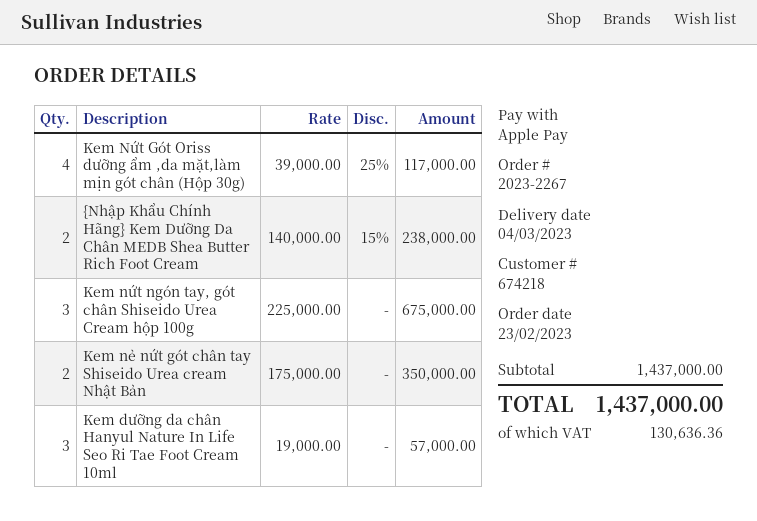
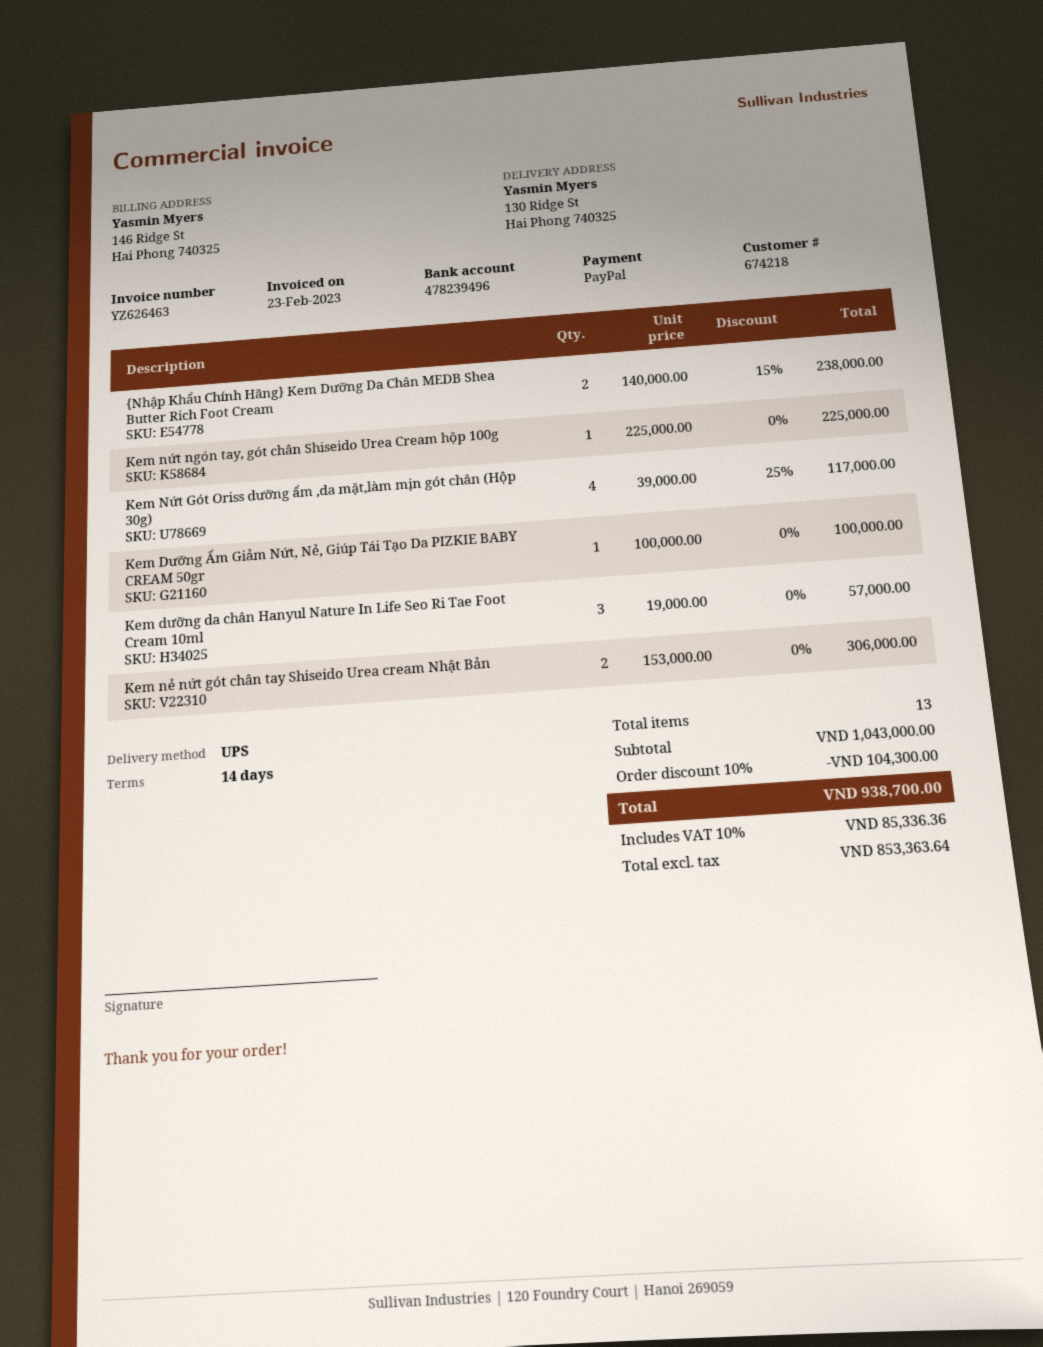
payment method: Apple Pay -> PayPal
Kem nứt ngón tay, gót chân Shiseido Urea Cream hộp 100g: 3 x 225000.00 = 675000.00 -> 1 x 225000.00 = 225000.00
Kem nẻ nứt gót chân tay Shiseido Urea cream Nhật Bản: 2 x 175000.00 = 350000.00 -> 2 x 153000.00 = 306000.00
Kem Dưỡng Ẩm Giảm Nứt, Nẻ, Giúp Tái Tạo Da PIZKIE BABY CREAM 50gr: none -> 1 x 100000.00 = 100000.00
subtotal: 1437000.00 -> 1043000.00
discount: none -> 10% = 104300.00
tax: 130636.36 -> 85336.36
total: 1437000.00 -> 938700.00

